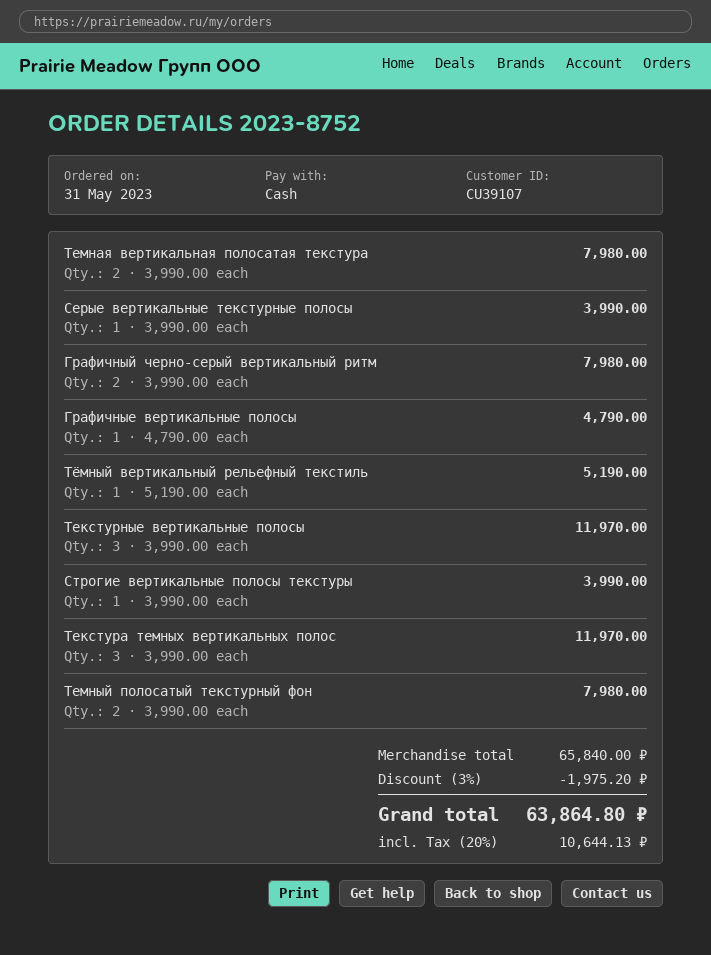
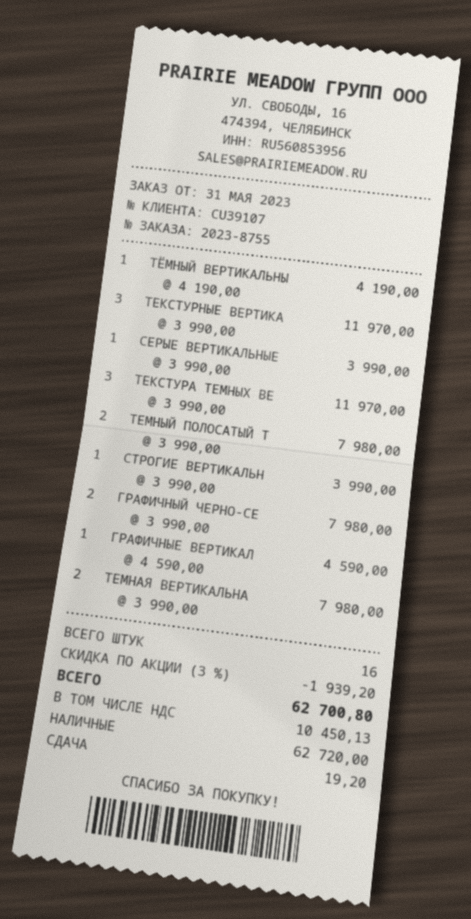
order number: 2023-8752 -> 2023-8755
Графичные вертикальные полосы: 1 x 4790.00 = 4790.00 -> 1 x 4590.00 = 4590.00
Тёмный вертикальный рельефный текстиль: 1 x 5190.00 = 5190.00 -> 1 x 4190.00 = 4190.00
discount: 3% = 1975.20 -> 3% = 1939.20
tax: 10644.13 -> 10450.13
total: 63864.80 -> 62700.80

